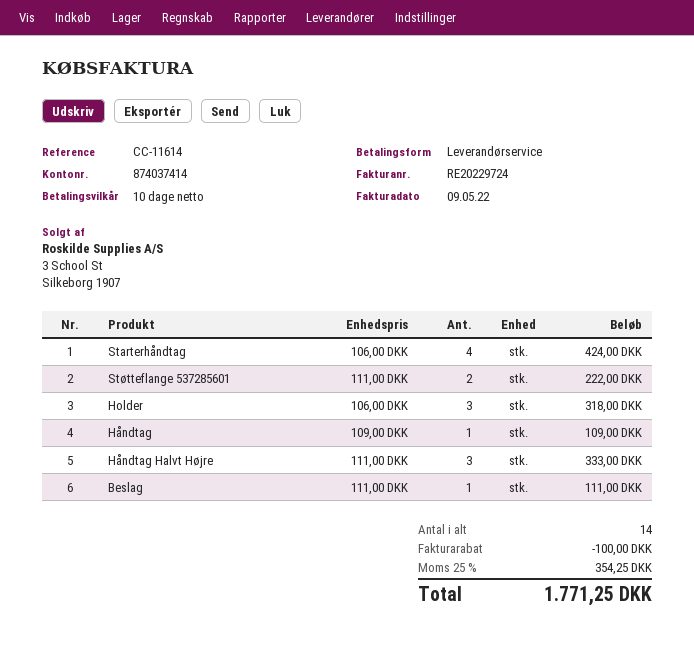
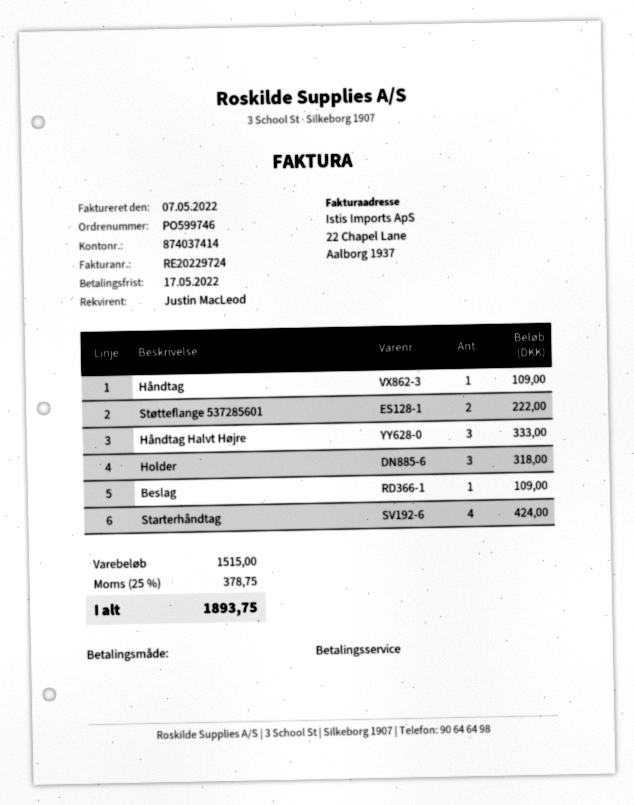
invoice date: 2022-05-09 -> 2022-05-07
Beslag: 1 for 111.00 -> 1 for 109.00
discount: 100.00 -> none
tax: 25% = 354.25 -> 25% = 378.75
total: 1771.25 -> 1893.75

